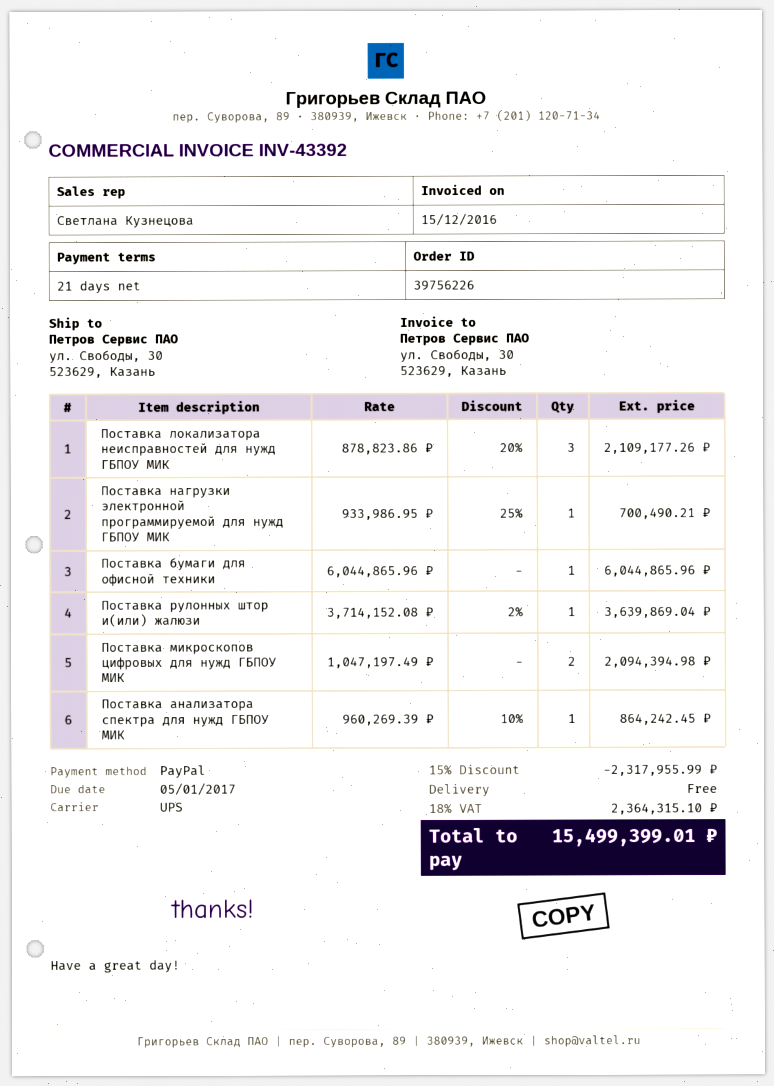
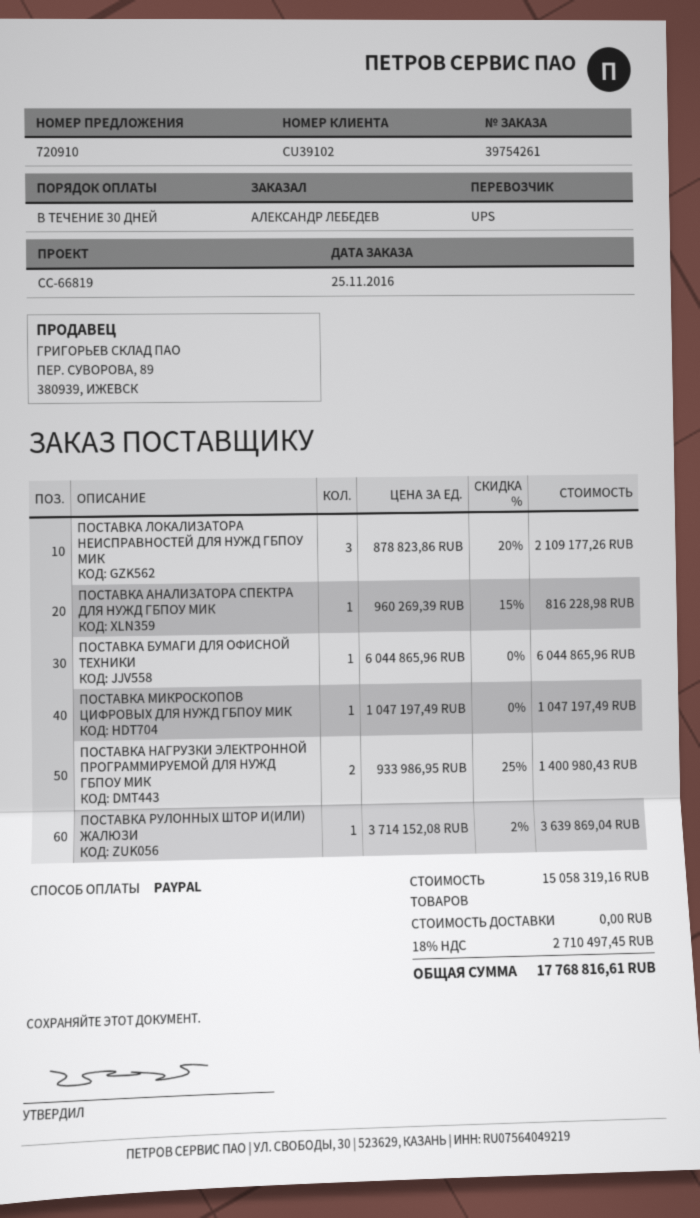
order number: 39756226 -> 39754261
payment terms: 21 days -> 30 days
Поставка нагрузки электронной программируемой для нужд ГБПОУ МИК: 1 x 933986.95 - 25% = 700490.21 -> 2 x 933986.95 - 25% = 1400980.43
Поставка микроскопов цифровых для нужд ГБПОУ МИК: 2 x 1047197.49 = 2094394.98 -> 1 x 1047197.49 = 1047197.49
Поставка анализатора спектра для нужд ГБПОУ МИК: 1 x 960269.39 - 10% = 864242.45 -> 1 x 960269.39 - 15% = 816228.98
discount: 15% = 2317955.99 -> none
tax: 18% = 2364315.10 -> 18% = 2710497.45
total: 15499399.01 -> 17768816.61

